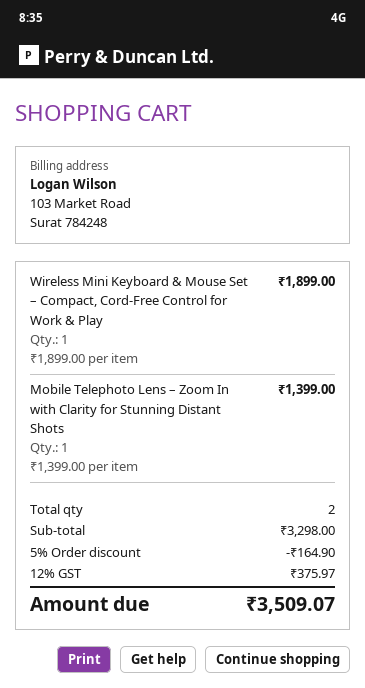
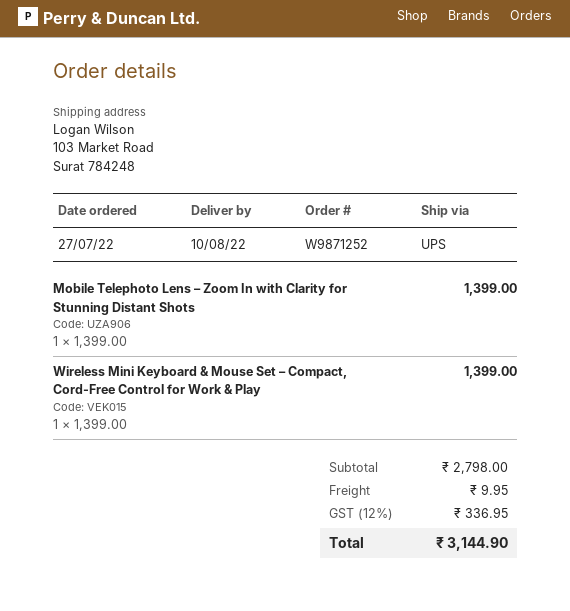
Wireless Mini Keyboard & Mouse Set – Compact, Cord-Free Control for Work & Play: 1 x 1899.00 = 1899.00 -> 1 x 1399.00 = 1399.00
subtotal: 3298.00 -> 2798.00
discount: 5% = 164.90 -> none
shipping: none -> 9.95
tax: 12% = 375.97 -> 12% = 336.95
total: 3509.07 -> 3144.90

